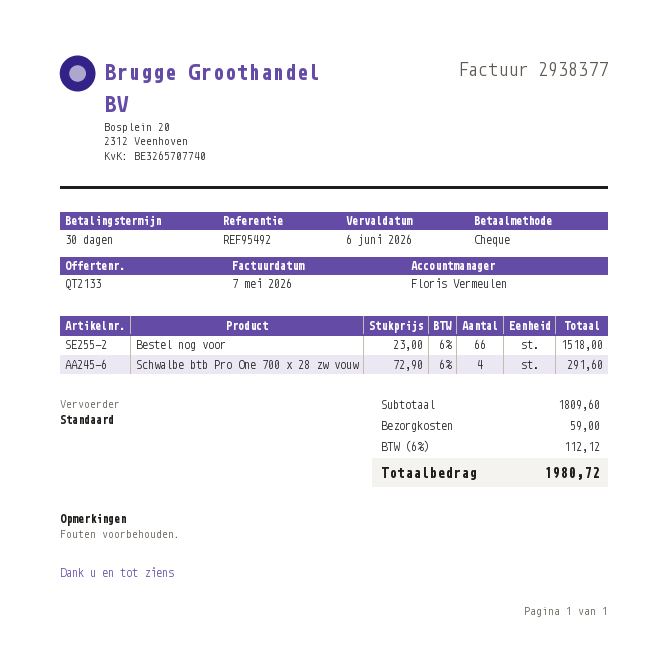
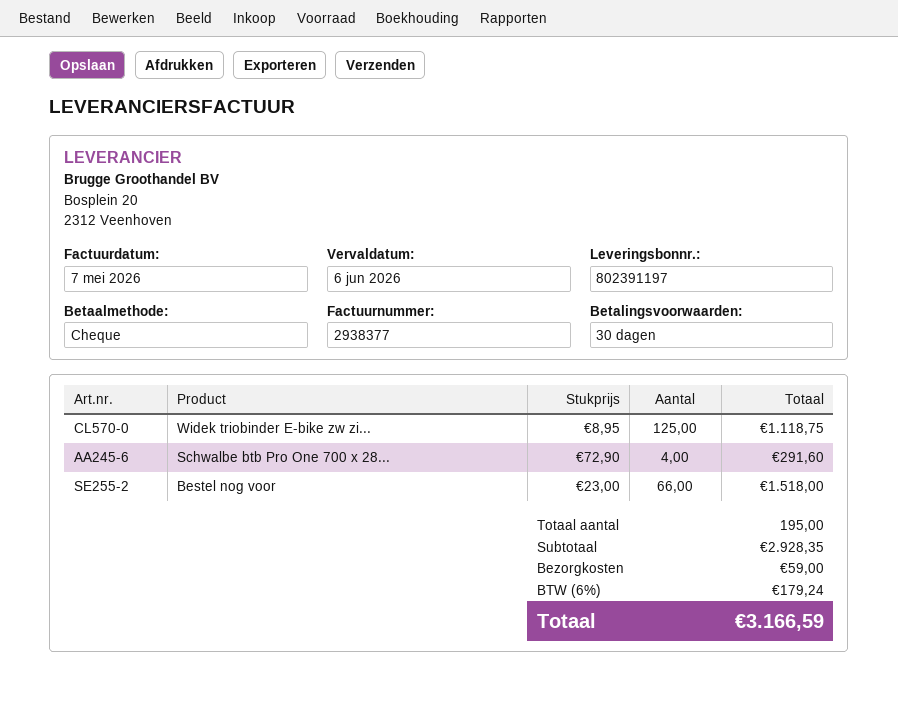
Widek triobinder E-bike zw zi...: none -> 125 x 8.95 = 1118.75
subtotal: 1809.60 -> 2928.35
tax: 6% = 112.12 -> 6% = 179.24
total: 1980.72 -> 3166.59

